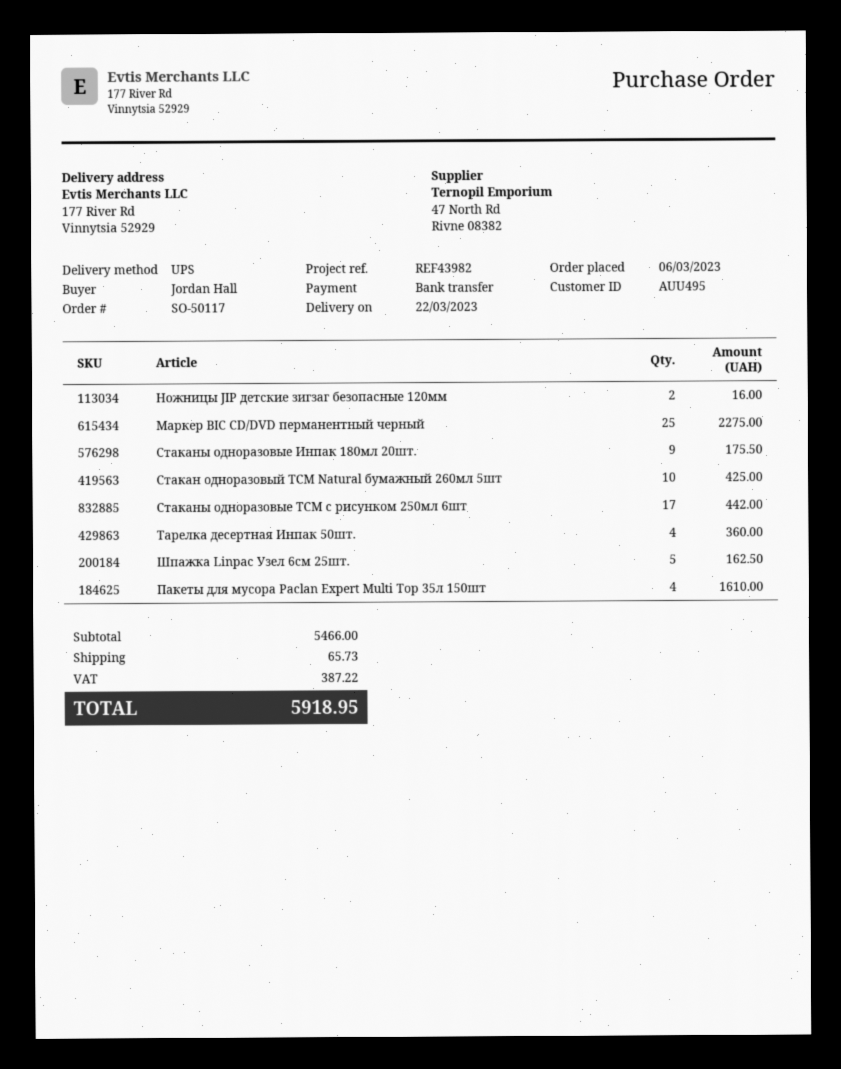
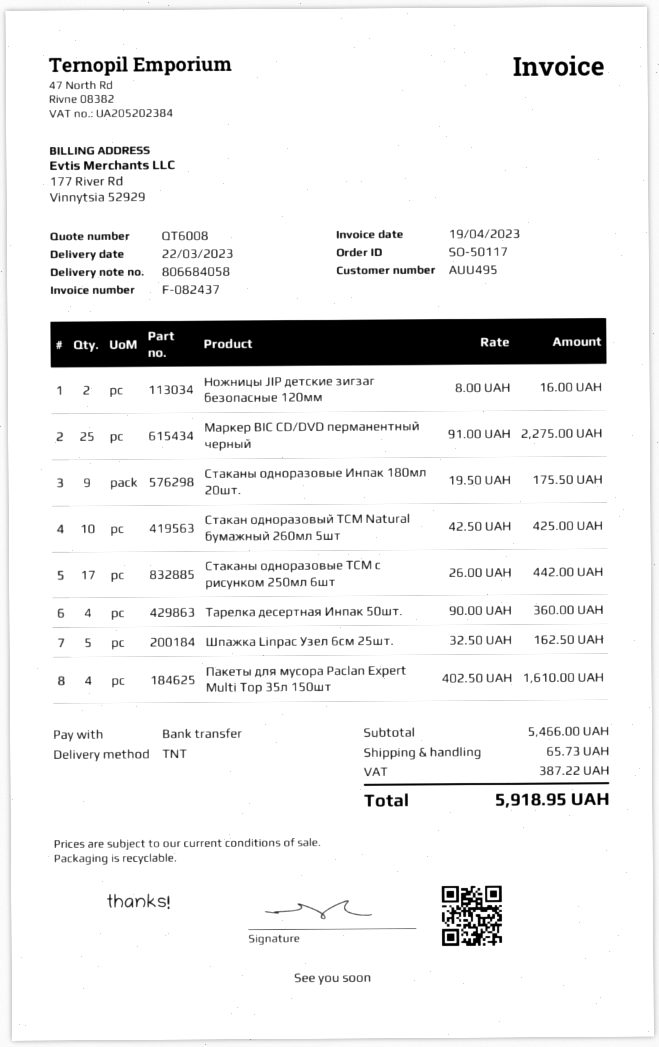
shipping method: UPS -> TNT

